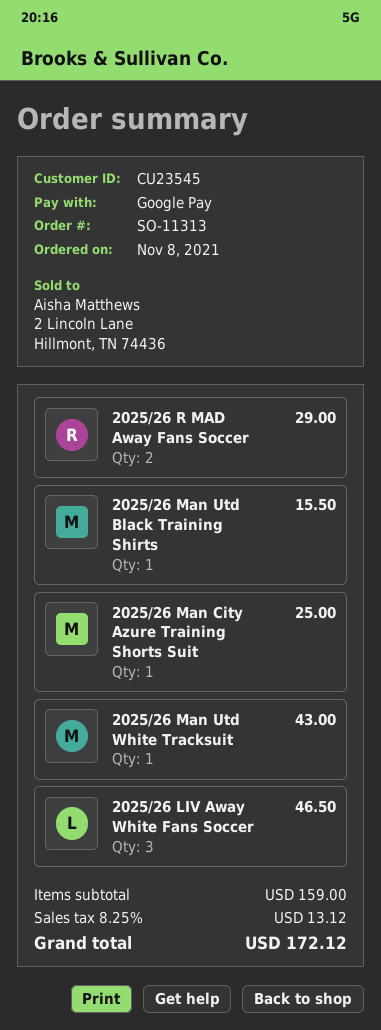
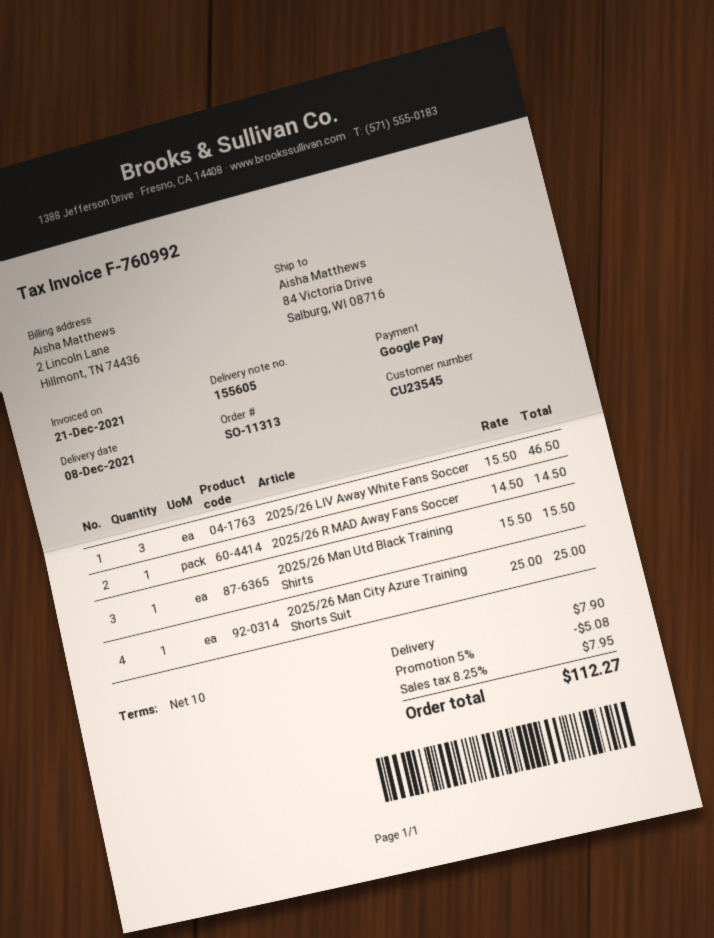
2025/26 R MAD Away Fans Soccer: 2 for 29.00 -> 1 for 14.50
2025/26 Man Utd White Tracksuit: 1 for 43.00 -> none
discount: none -> 5% = 5.08
shipping: none -> 7.90
tax: 8.25% = 13.12 -> 8.25% = 7.95
total: 172.12 -> 112.27

